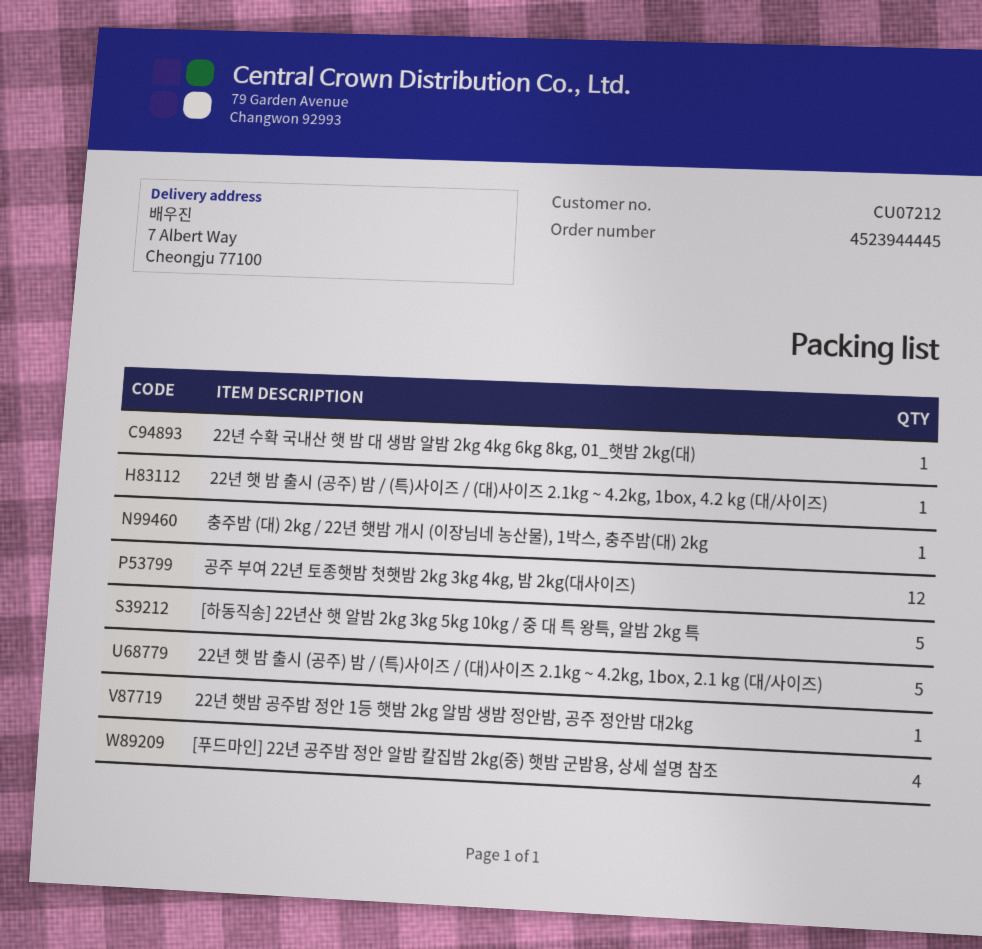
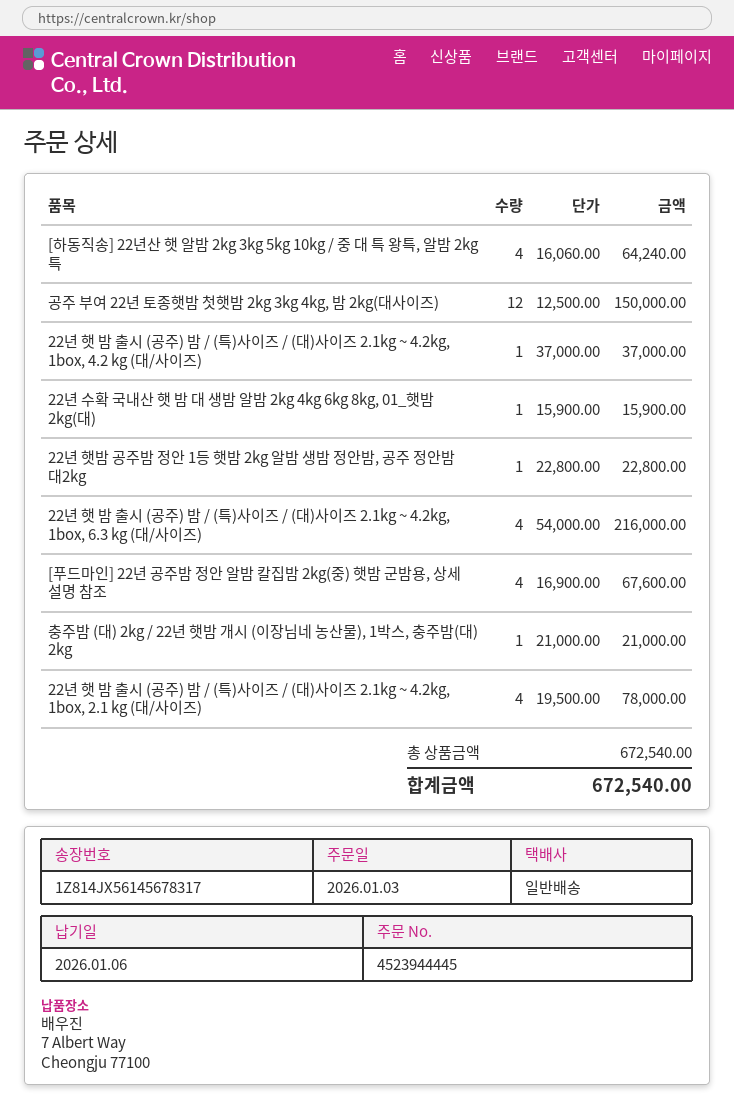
[하동직송] 22년산 햇 알밤 2kg 3kg 5kg 10kg / 중 대 특 왕특, 알밤 2kg 특: 5 -> 4
22년 햇 밤 출시 (공주) 밤 / (특)사이즈 / (대)사이즈 2.1kg ~ 4.2kg, 1box, 2.1 kg (대/사이즈): 5 -> 4
22년 햇 밤 출시 (공주) 밤 / (특)사이즈 / (대)사이즈 2.1kg ~ 4.2kg, 1box, 6.3 kg (대/사이즈): none -> 4

